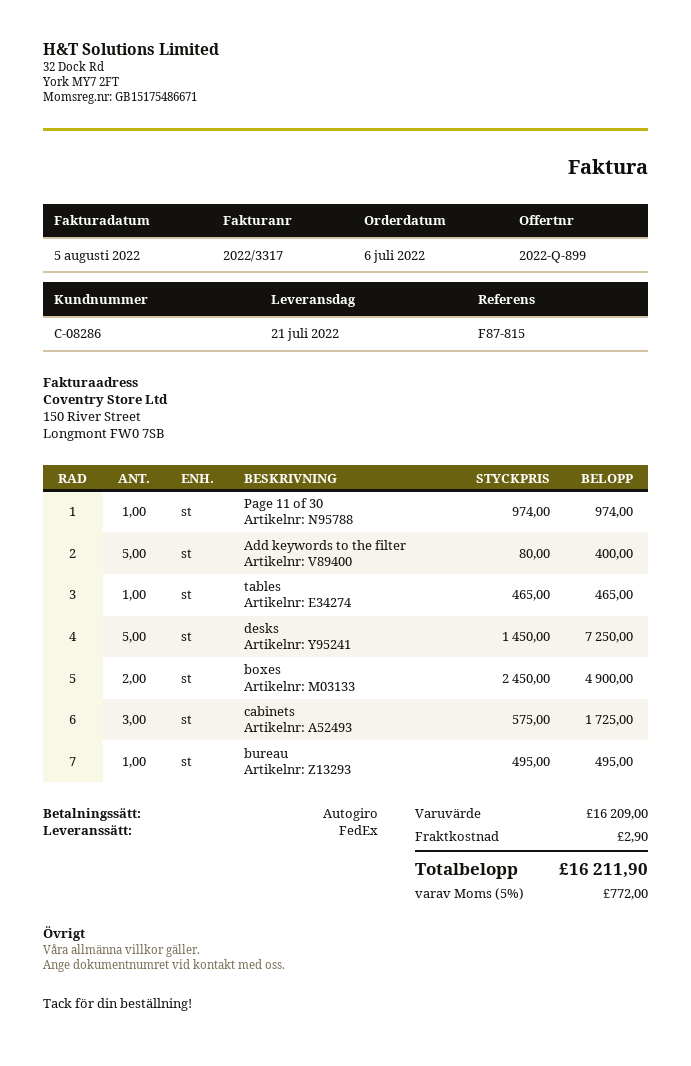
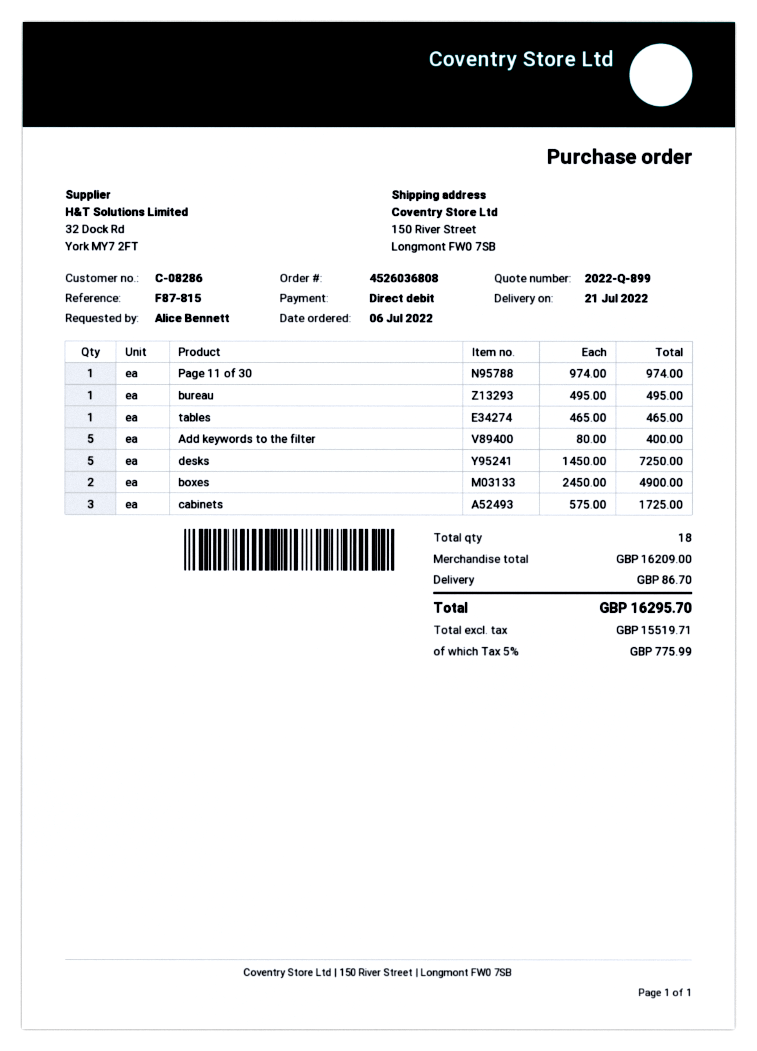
shipping: 2.90 -> 86.70
tax: 5% = 772.00 -> 5% = 775.99
total: 16211.90 -> 16295.70

